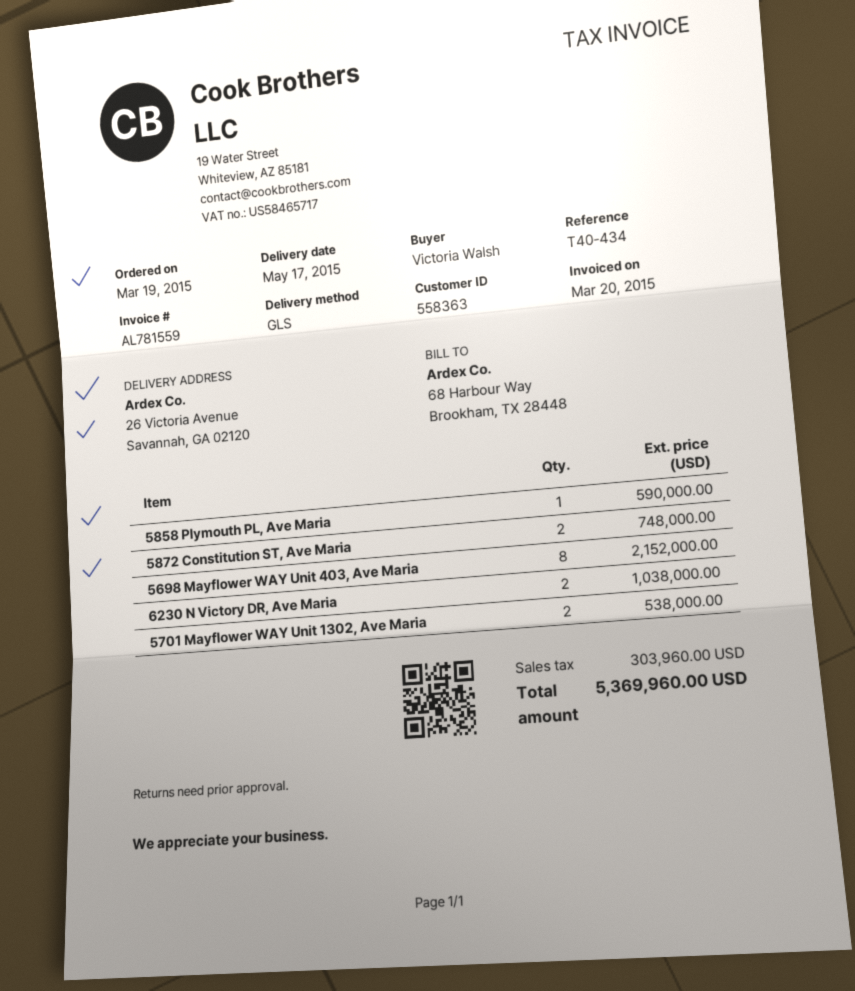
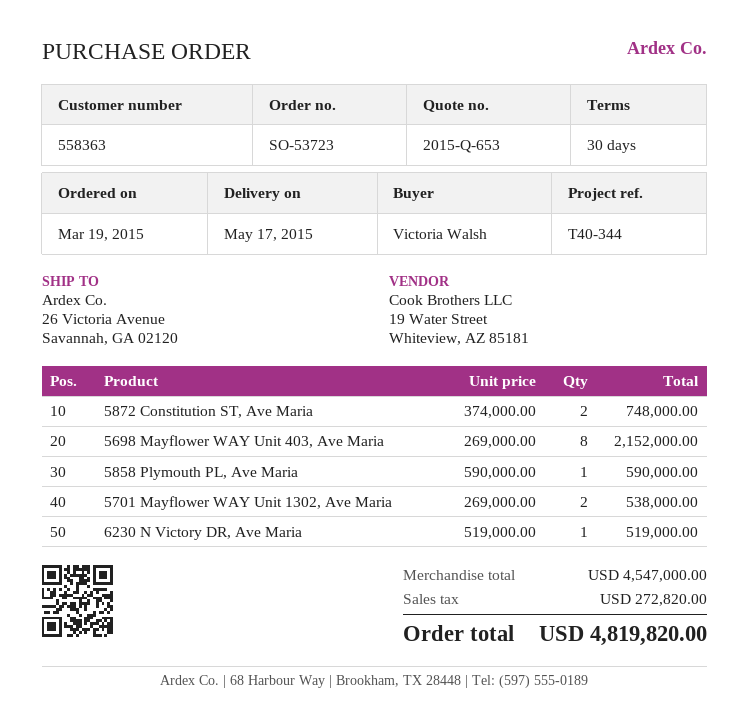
reference: T40-434 -> T40-344
6230 N Victory DR, Ave Maria: 2 for 1038000.00 -> 1 for 519000.00
tax: 303960.00 -> 272820.00
total: 5369960.00 -> 4819820.00

